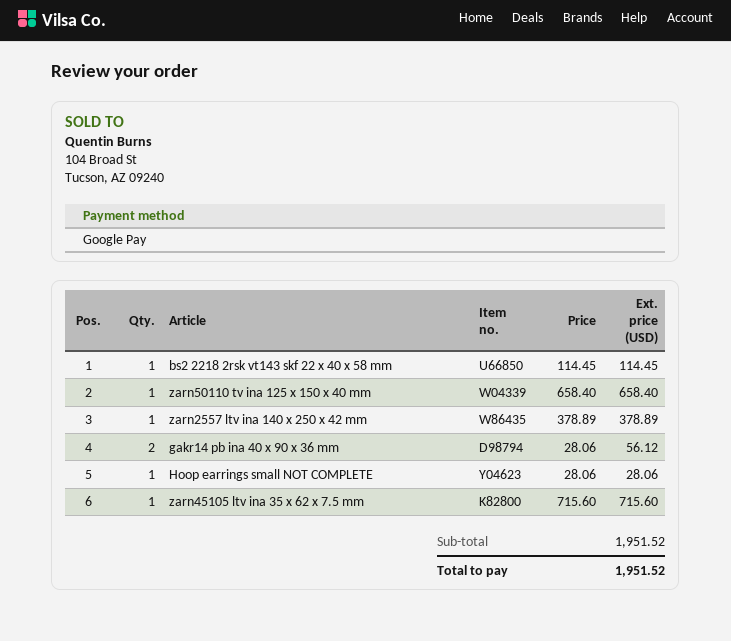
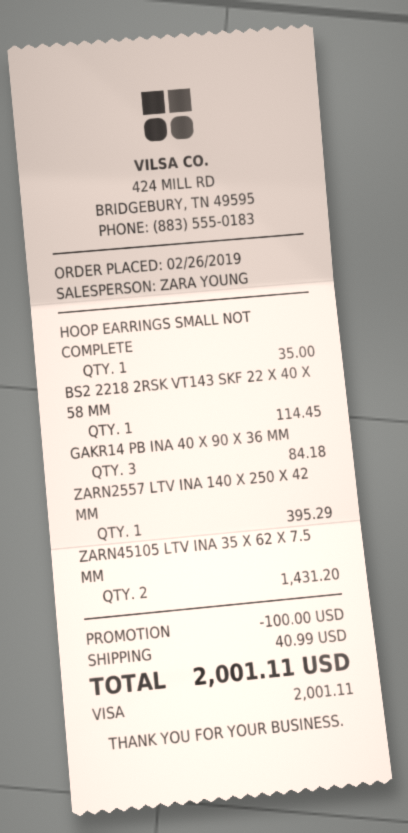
payment method: Google Pay -> Visa
zarn50110 tv ina 125 x 150 x 40 mm: 1 for 658.40 -> none
zarn2557 ltv ina 140 x 250 x 42 mm: 1 for 378.89 -> 1 for 395.29
gakr14 pb ina 40 x 90 x 36 mm: 2 for 56.12 -> 3 for 84.18
Hoop earrings small NOT COMPLETE: 1 for 28.06 -> 1 for 35.00
zarn45105 ltv ina 35 x 62 x 7.5 mm: 1 for 715.60 -> 2 for 1431.20
discount: none -> 100.00
shipping: none -> 40.99
total: 1951.52 -> 2001.11

